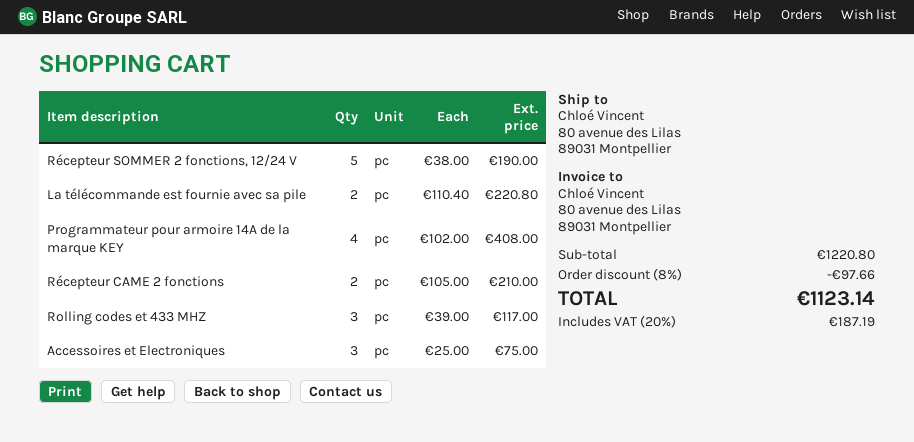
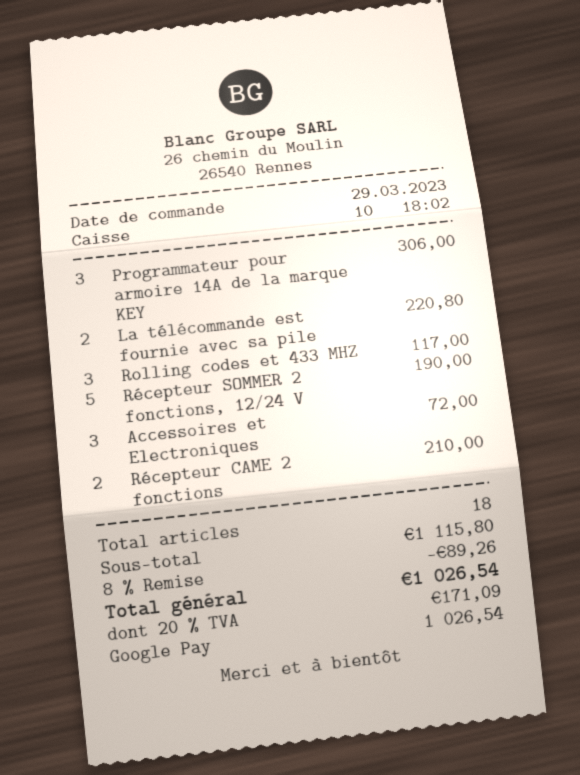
Programmateur pour armoire 14A de la marque KEY: 4 for 408.00 -> 3 for 306.00
Accessoires et Electroniques: 3 for 75.00 -> 3 for 72.00
subtotal: 1220.80 -> 1115.80
discount: 8% = 97.66 -> 8% = 89.26
tax: 20% = 187.19 -> 20% = 171.09
total: 1123.14 -> 1026.54

